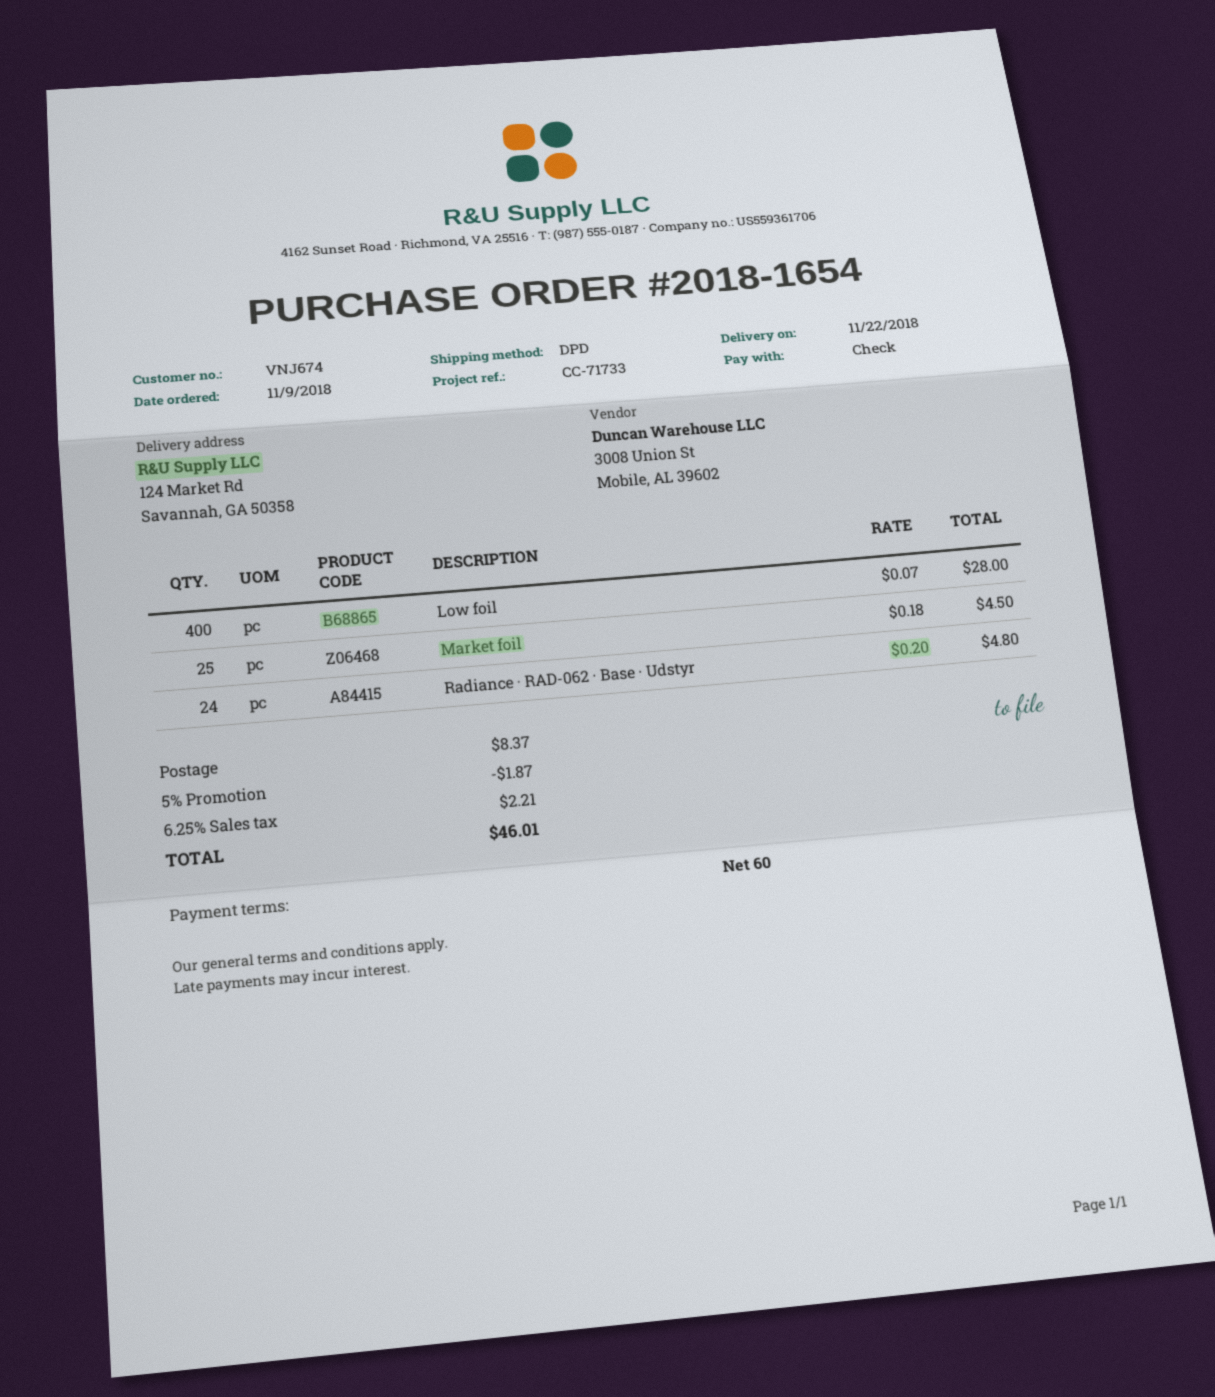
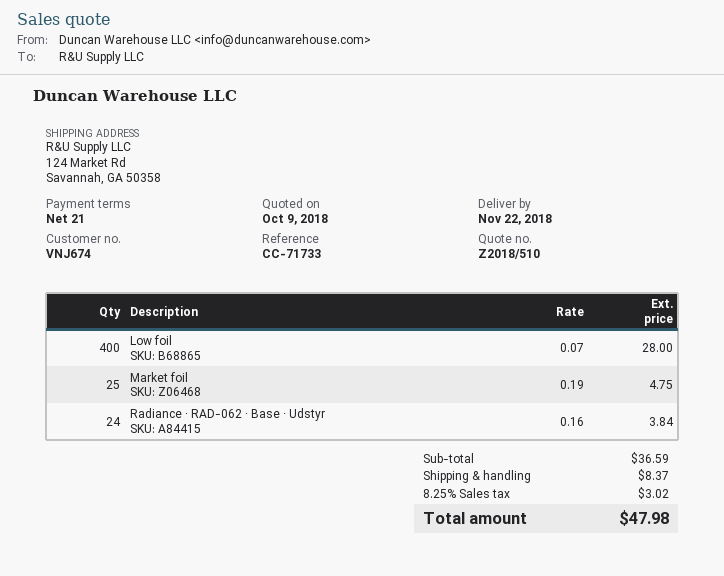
payment terms: 60 days -> 21 days
Market foil: 25 x 0.18 = 4.50 -> 25 x 0.19 = 4.75
Radiance · RAD-062 · Base · Udstyr: 24 x 0.20 = 4.80 -> 24 x 0.16 = 3.84
discount: 5% = 1.87 -> none
tax: 6.25% = 2.21 -> 8.25% = 3.02
total: 46.01 -> 47.98

